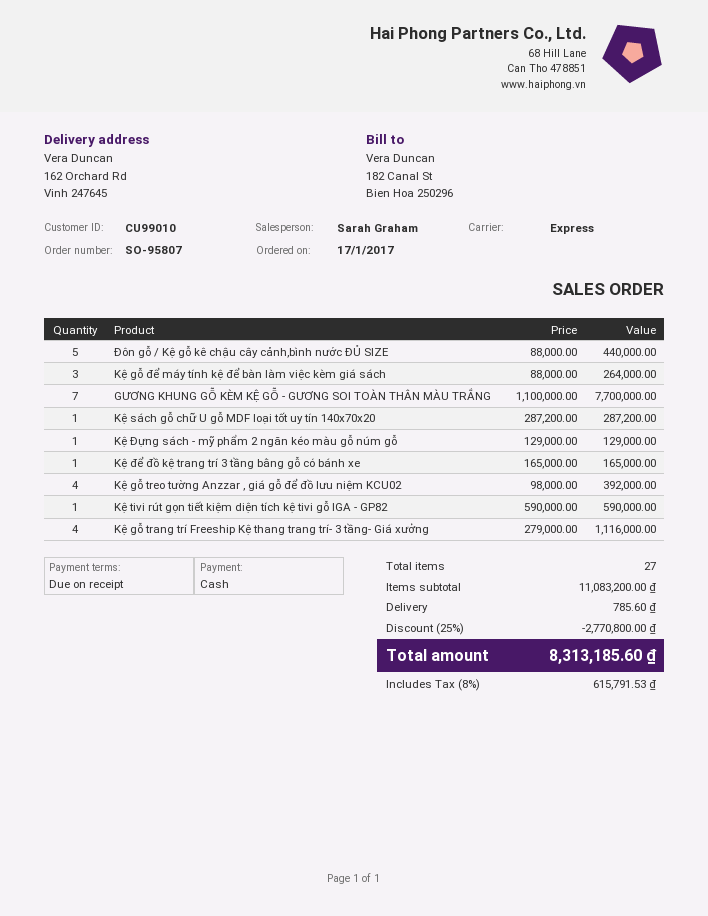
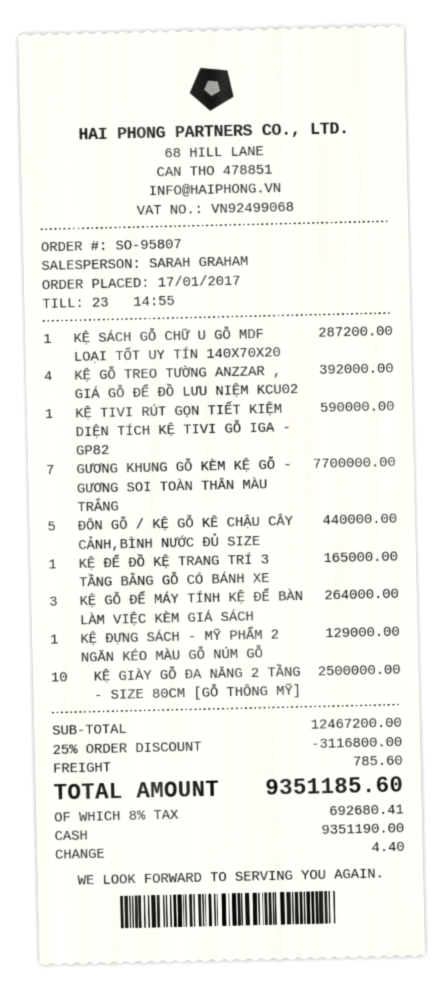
Kệ gỗ trang trí Freeship Kệ thang trang trí- 3 tầng- Giá xưởng: 4 for 1116000.00 -> none
KỆ GIÀY GỖ ĐA NĂNG 2 TẦNG - SIZE 80CM [GỖ THÔNG MỸ]: none -> 10 for 2500000.00
subtotal: 11083200.00 -> 12467200.00
discount: 25% = 2770800.00 -> 25% = 3116800.00
tax: 8% = 615791.53 -> 8% = 692680.41
total: 8313185.60 -> 9351185.60

